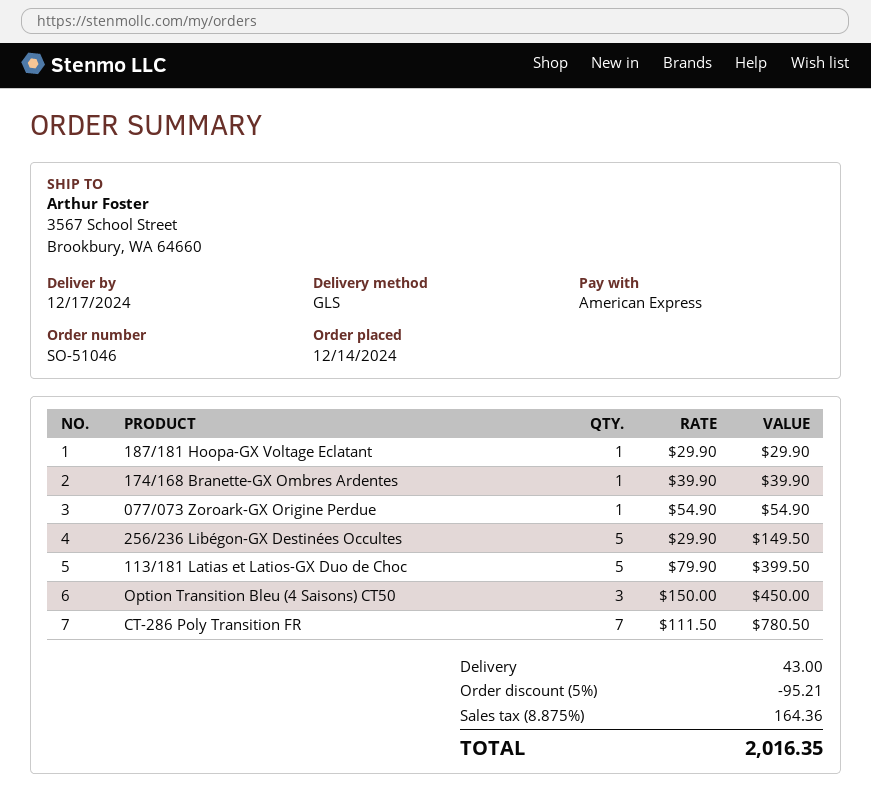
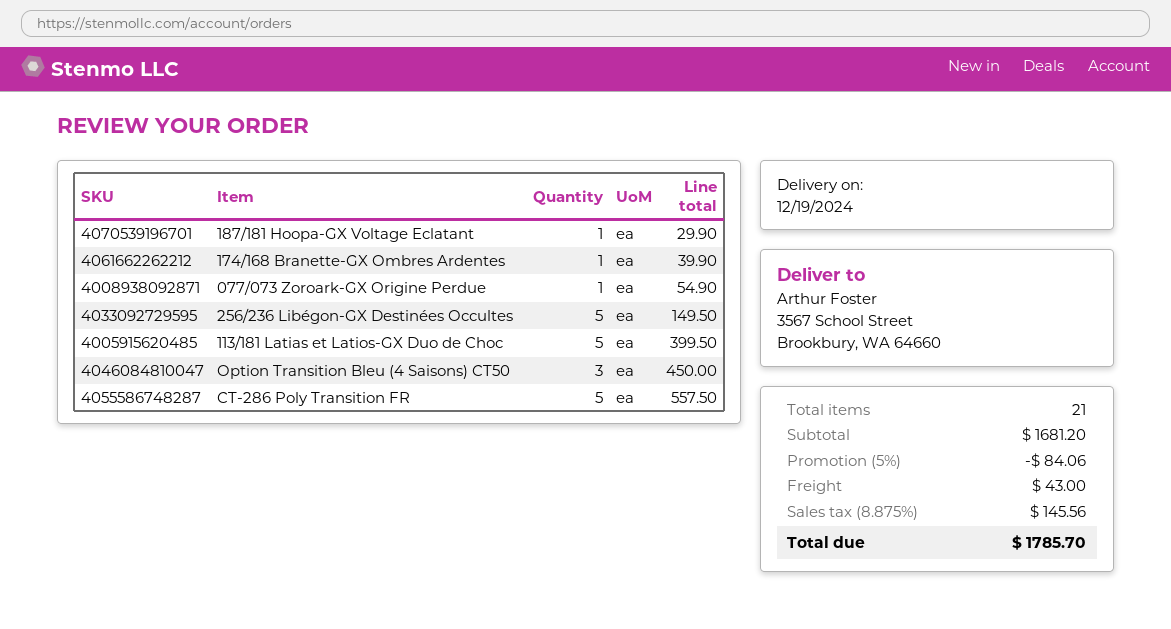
delivery date: 2024-12-17 -> 2024-12-19
CT-286 Poly Transition FR: 7 for 780.50 -> 5 for 557.50
discount: 5% = 95.21 -> 5% = 84.06
tax: 8.875% = 164.36 -> 8.875% = 145.56
total: 2016.35 -> 1785.70

